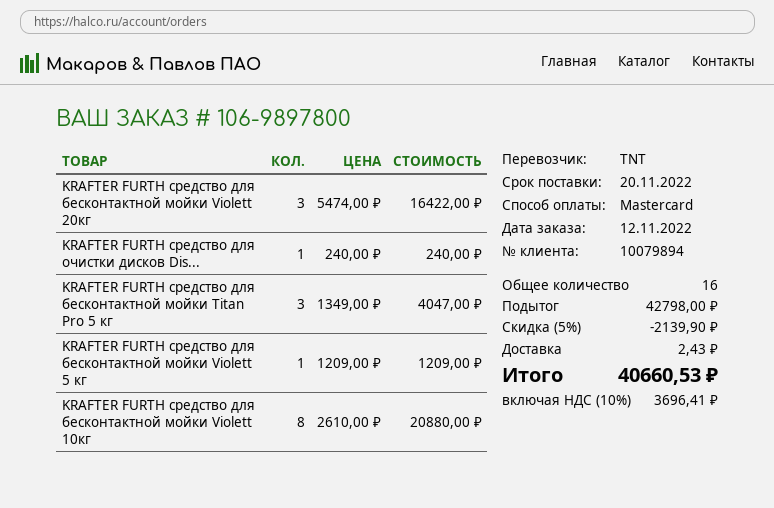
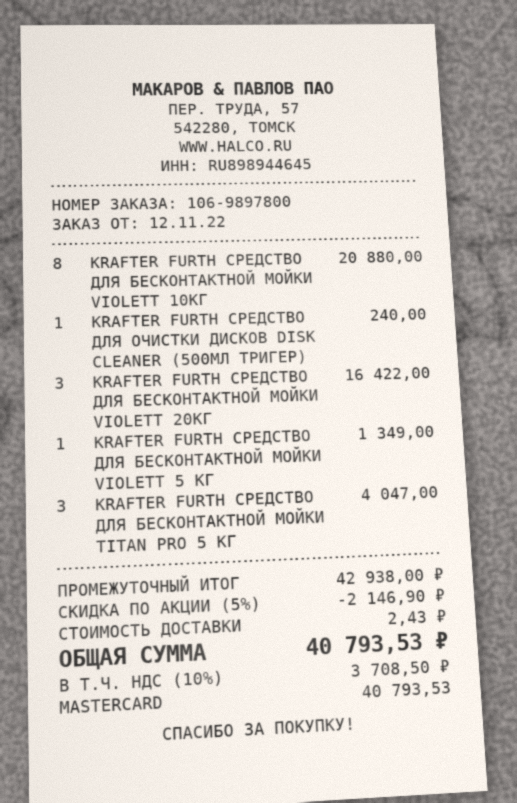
KRAFTER FURTH cредство для бесконтактной мойки Violett 5 кг: 1 for 1209.00 -> 1 for 1349.00
subtotal: 42798.00 -> 42938.00
discount: 5% = 2139.90 -> 5% = 2146.90
tax: 10% = 3696.41 -> 10% = 3708.50
total: 40660.53 -> 40793.53

